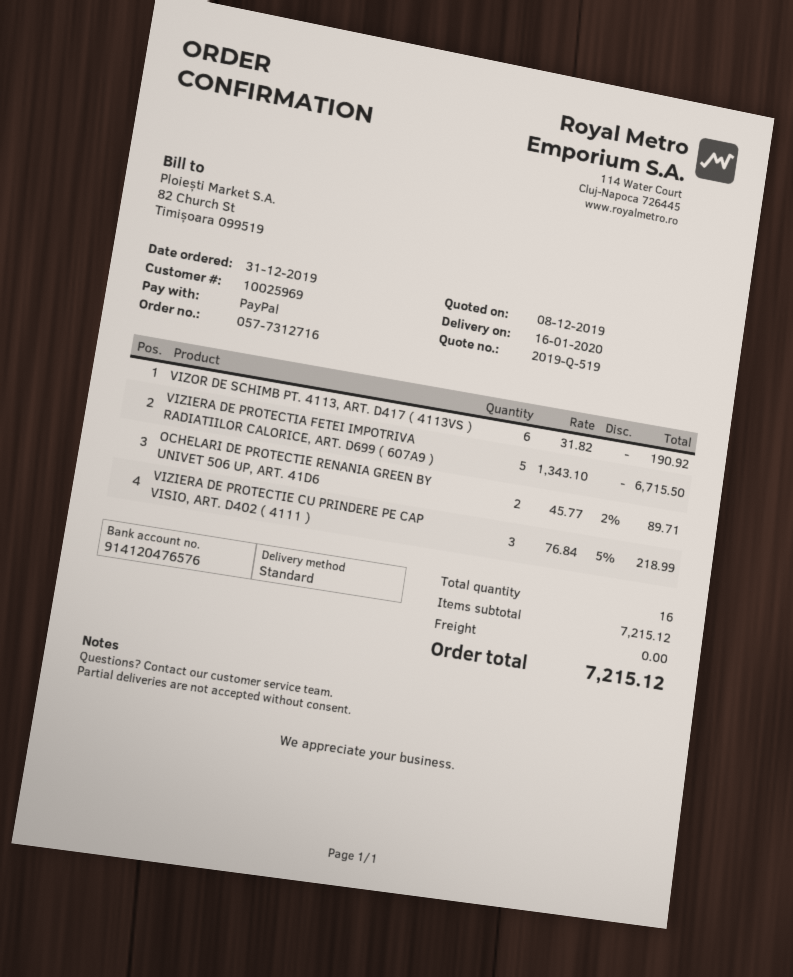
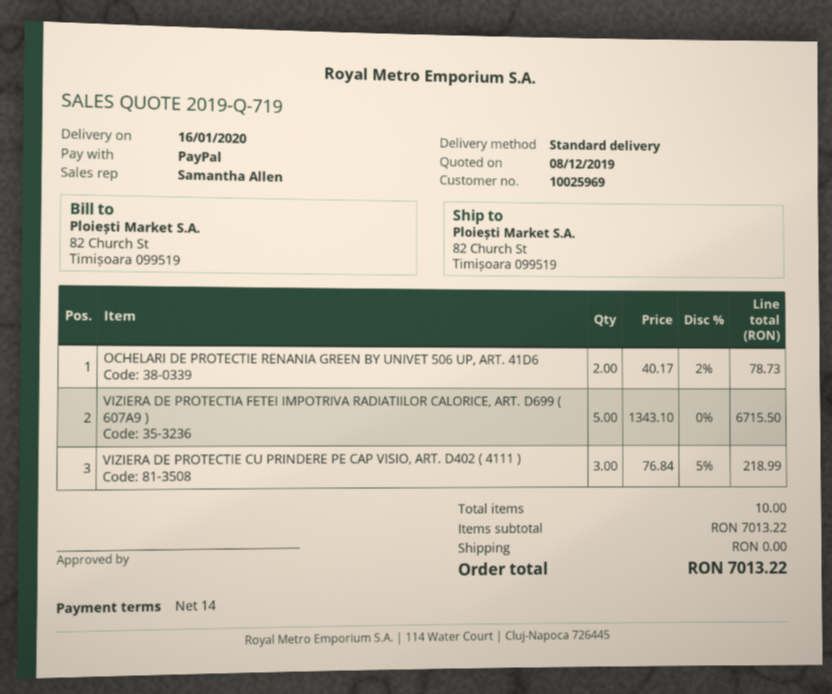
quote number: 2019-Q-519 -> 2019-Q-719
VIZOR DE SCHIMB PT. 4113, ART. D417 ( 4113VS ): 6 x 31.82 = 190.92 -> none
OCHELARI DE PROTECTIE RENANIA GREEN BY UNIVET 506 UP, ART. 41D6: 2 x 45.77 - 2% = 89.71 -> 2 x 40.17 - 2% = 78.73
total quantity: 16 -> 10
subtotal: 7215.12 -> 7013.22
total: 7215.12 -> 7013.22

